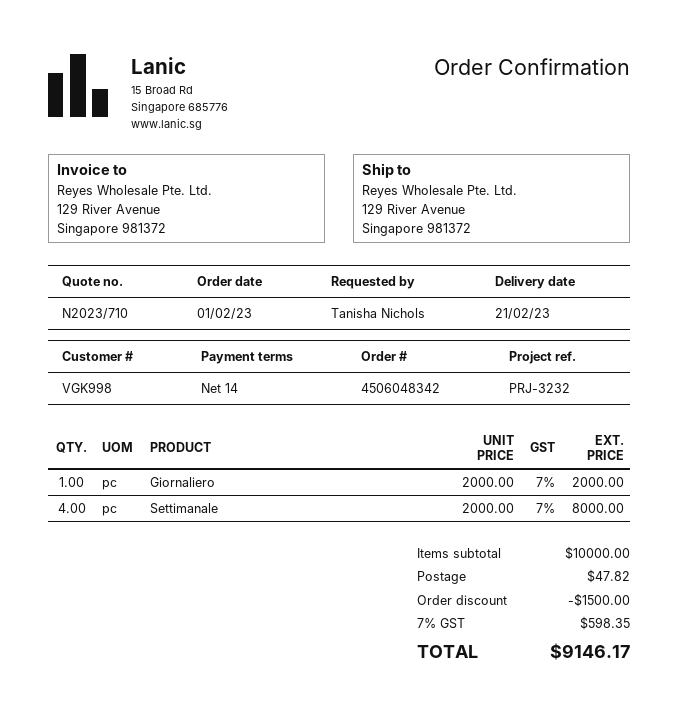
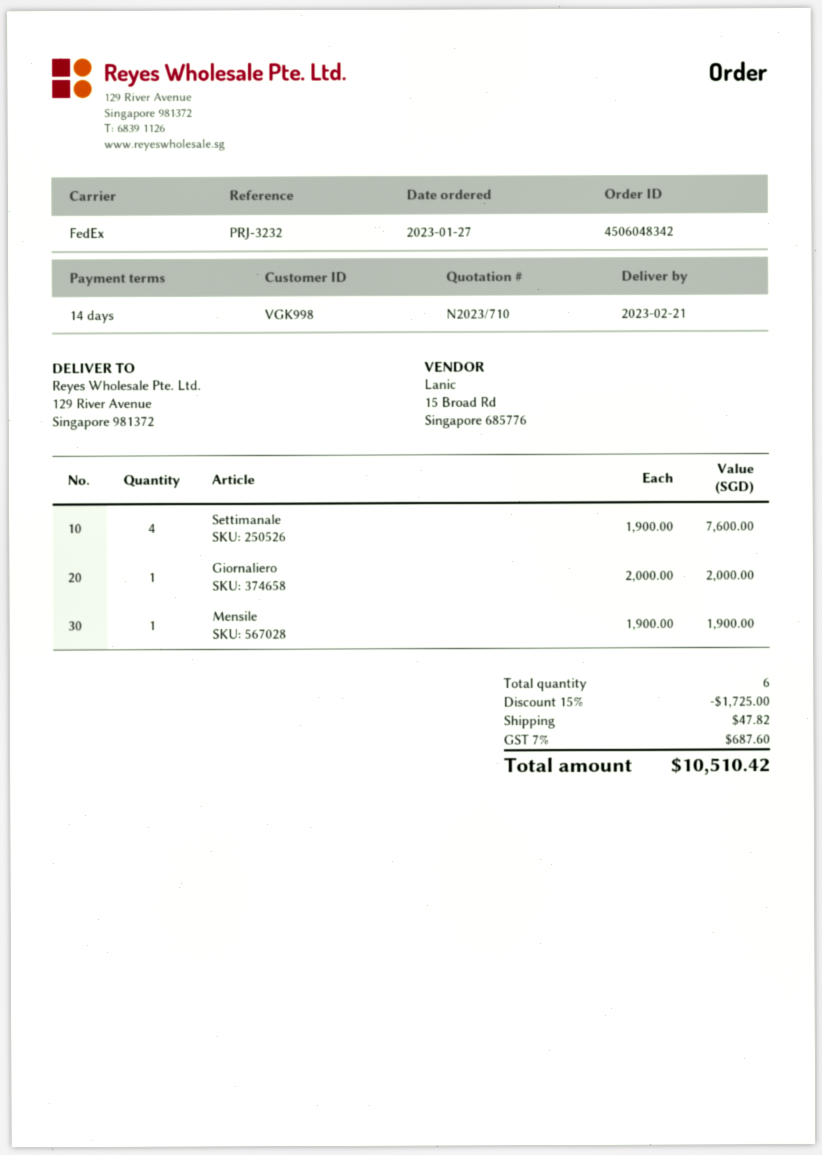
order date: 2023-02-01 -> 2023-01-27
Settimanale: 4 x 2000.00 = 8000.00 -> 4 x 1900.00 = 7600.00
Mensile: none -> 1 x 1900.00 = 1900.00
discount: 1500.00 -> 1725.00
tax: 7% = 598.35 -> 7% = 687.60
total: 9146.17 -> 10510.42

